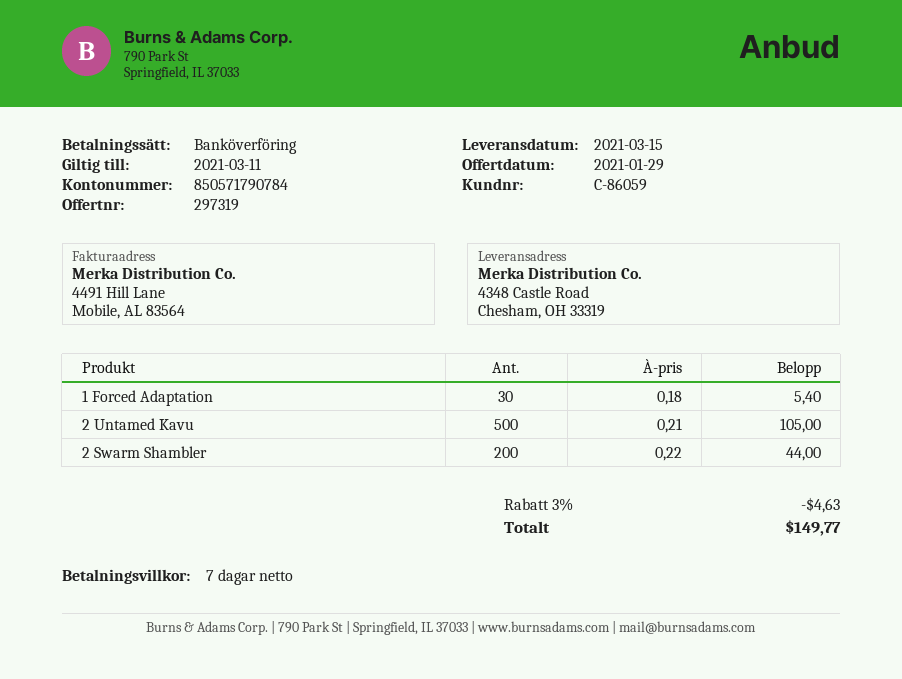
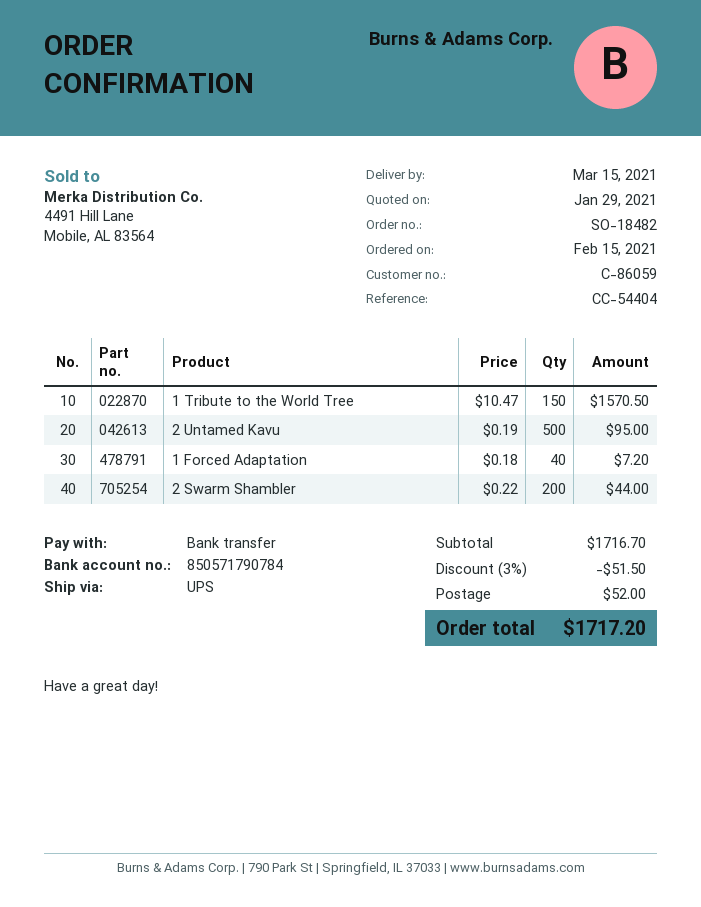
1 Forced Adaptation: 30 x 0.18 = 5.40 -> 40 x 0.18 = 7.20
2 Untamed Kavu: 500 x 0.21 = 105.00 -> 500 x 0.19 = 95.00
1 Tribute to the World Tree: none -> 150 x 10.47 = 1570.50
discount: 3% = 4.63 -> 3% = 51.50
shipping: none -> 52.00
total: 149.77 -> 1717.20

